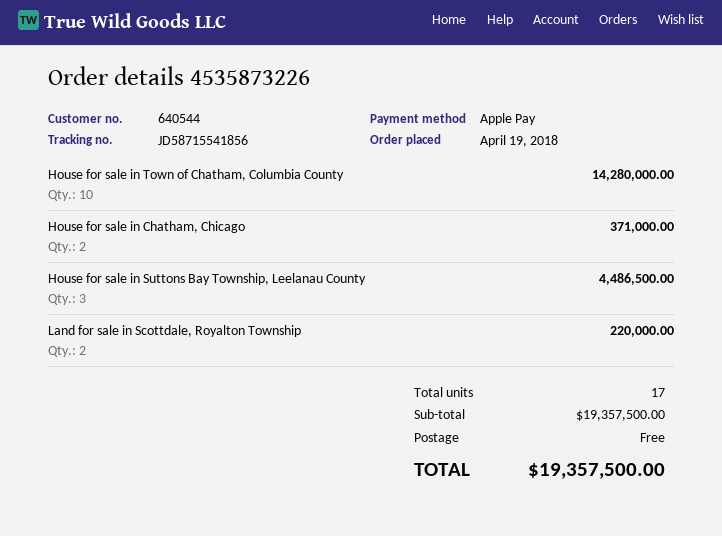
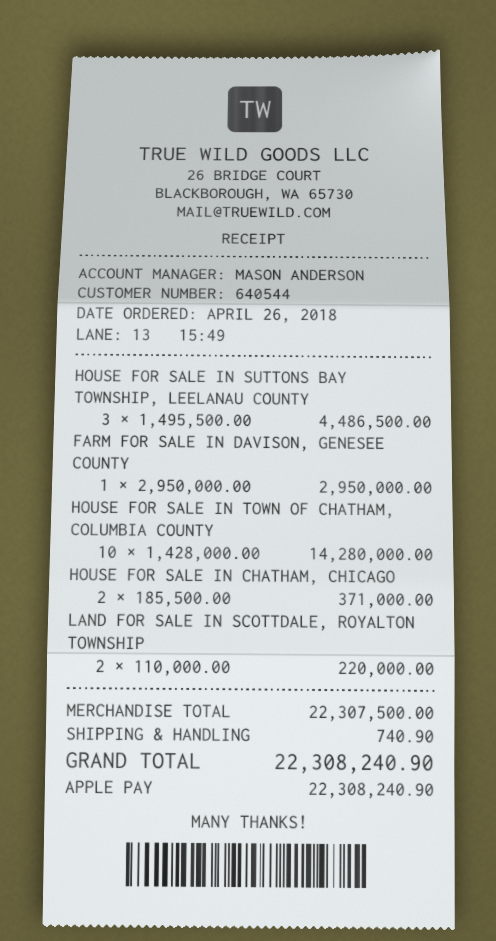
order date: 2018-04-19 -> 2018-04-26
FARM FOR SALE IN DAVISON, GENESEE COUNTY: none -> 1 for 2950000.00
subtotal: 19357500.00 -> 22307500.00
shipping: 0.00 -> 740.90
total: 19357500.00 -> 22308240.90

